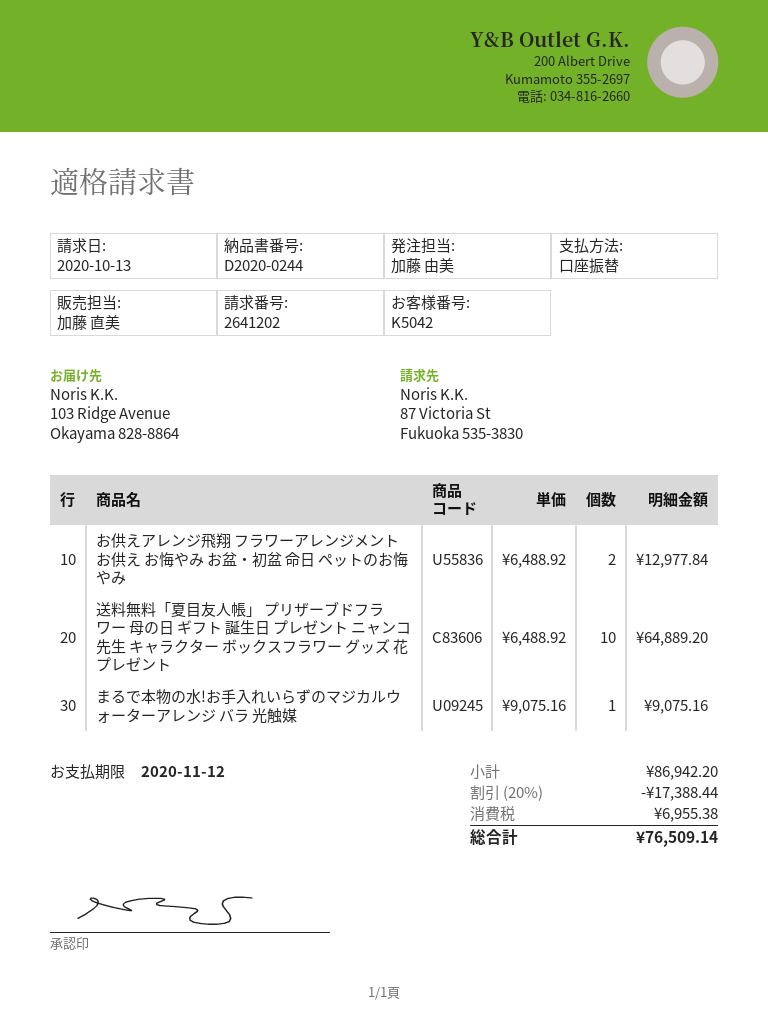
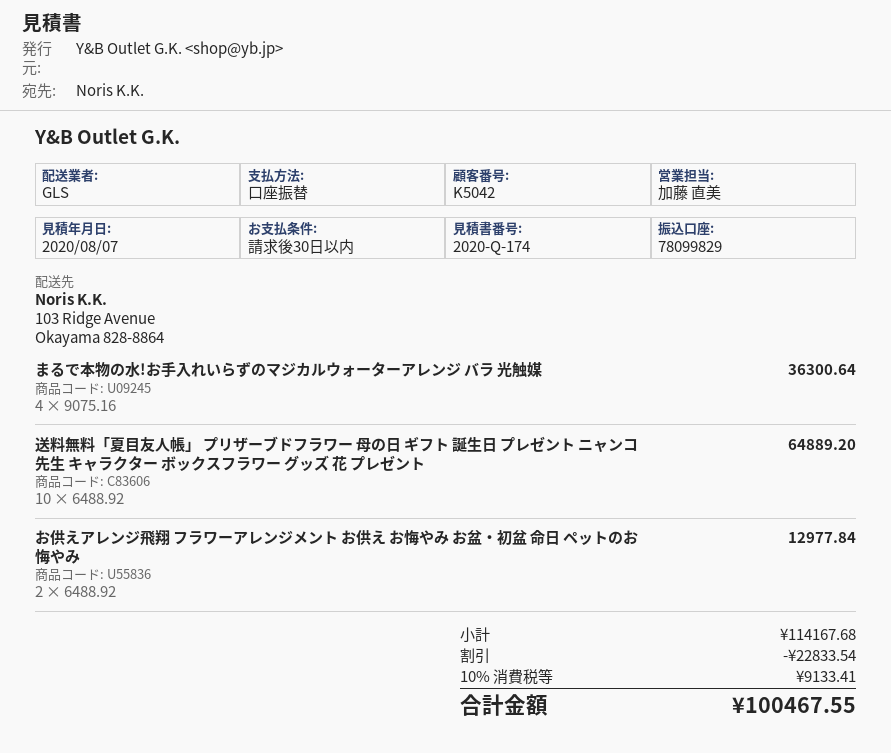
まるで本物の水!お手入れいらずのマジカルウォーターアレンジ バラ 光触媒: 1 x 9075.16 = 9075.16 -> 4 x 9075.16 = 36300.64
subtotal: 86942.20 -> 114167.68
discount: 17388.44 -> 22833.54
tax: 6955.38 -> 9133.41
total: 76509.14 -> 100467.55

